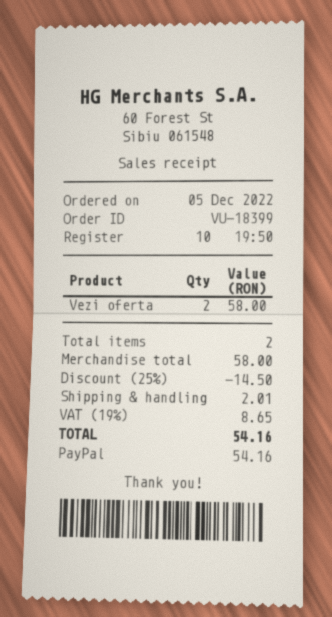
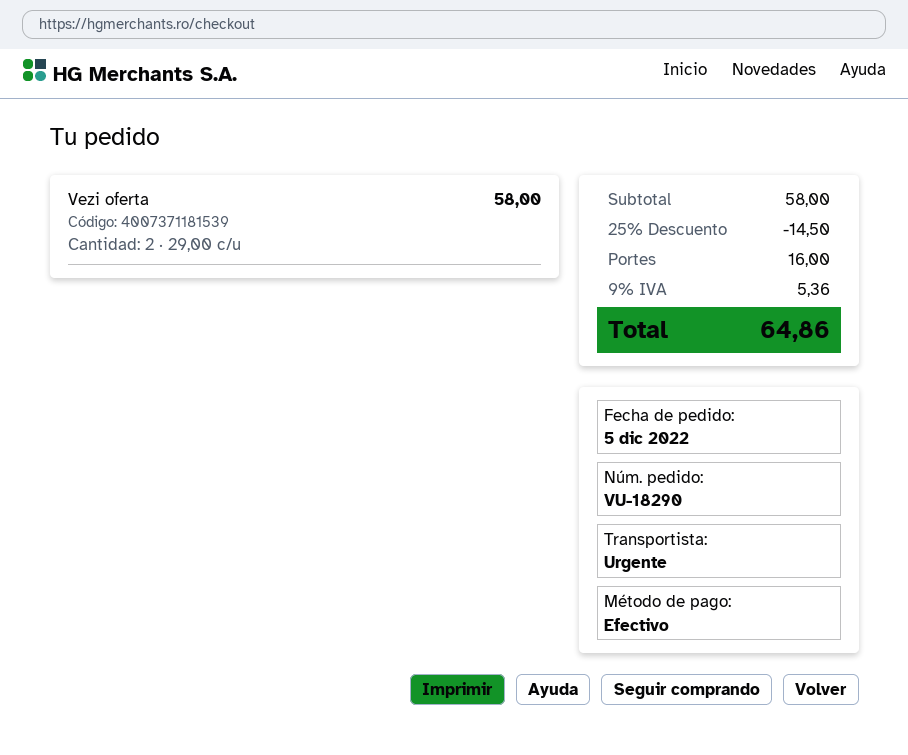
order number: VU-18399 -> VU-18290
payment method: PayPal -> cash
shipping: 2.01 -> 16.00
tax: 19% = 8.65 -> 9% = 5.36
total: 54.16 -> 64.86

